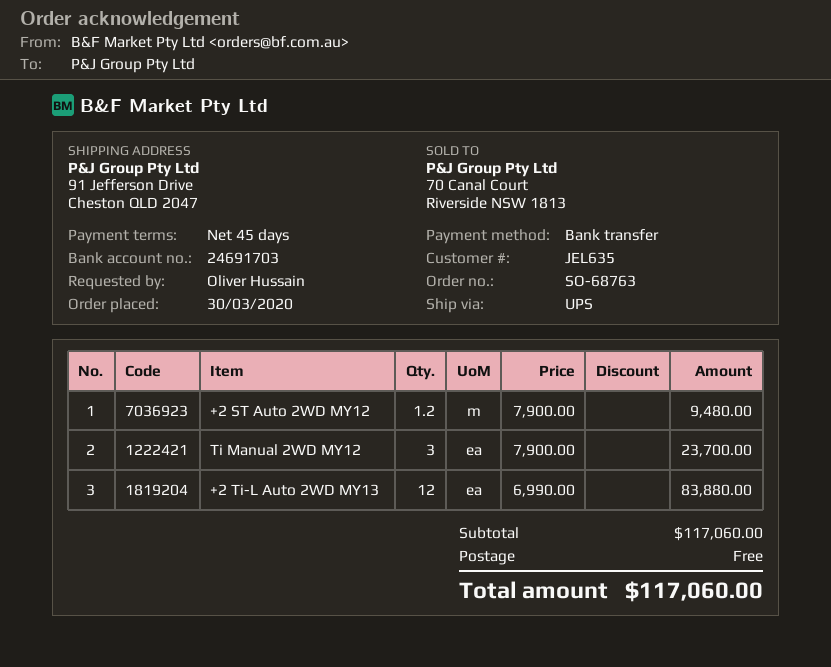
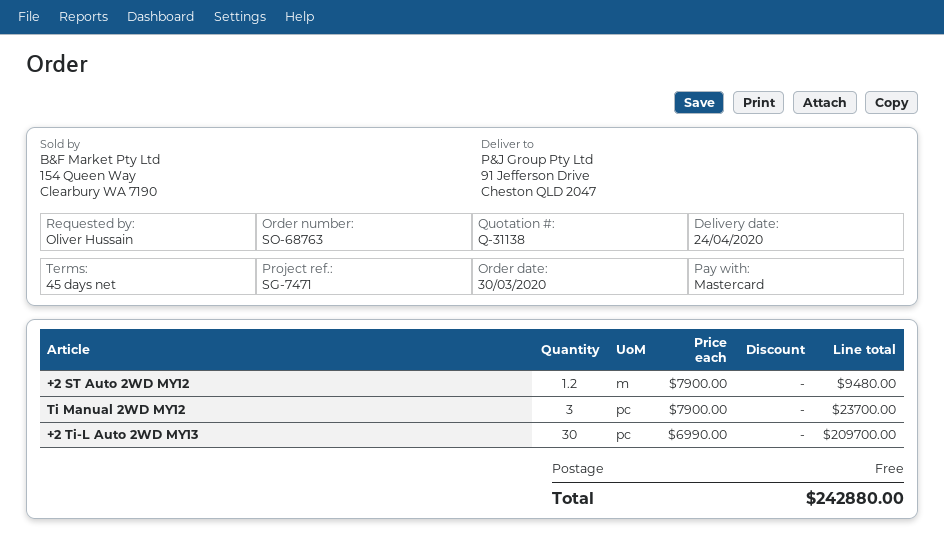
payment method: bank transfer -> Mastercard
+2 Ti-L Auto 2WD MY13: 12 x 6990.00 = 83880.00 -> 30 x 6990.00 = 209700.00
total: 117060.00 -> 242880.00

